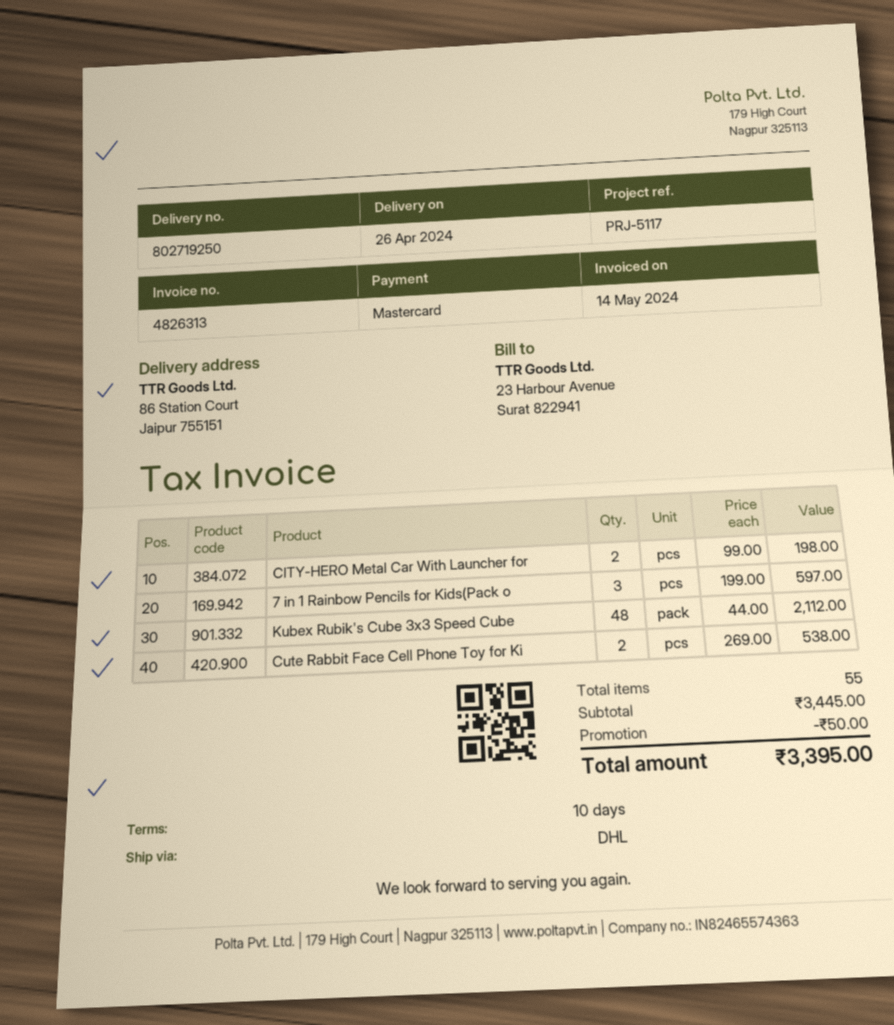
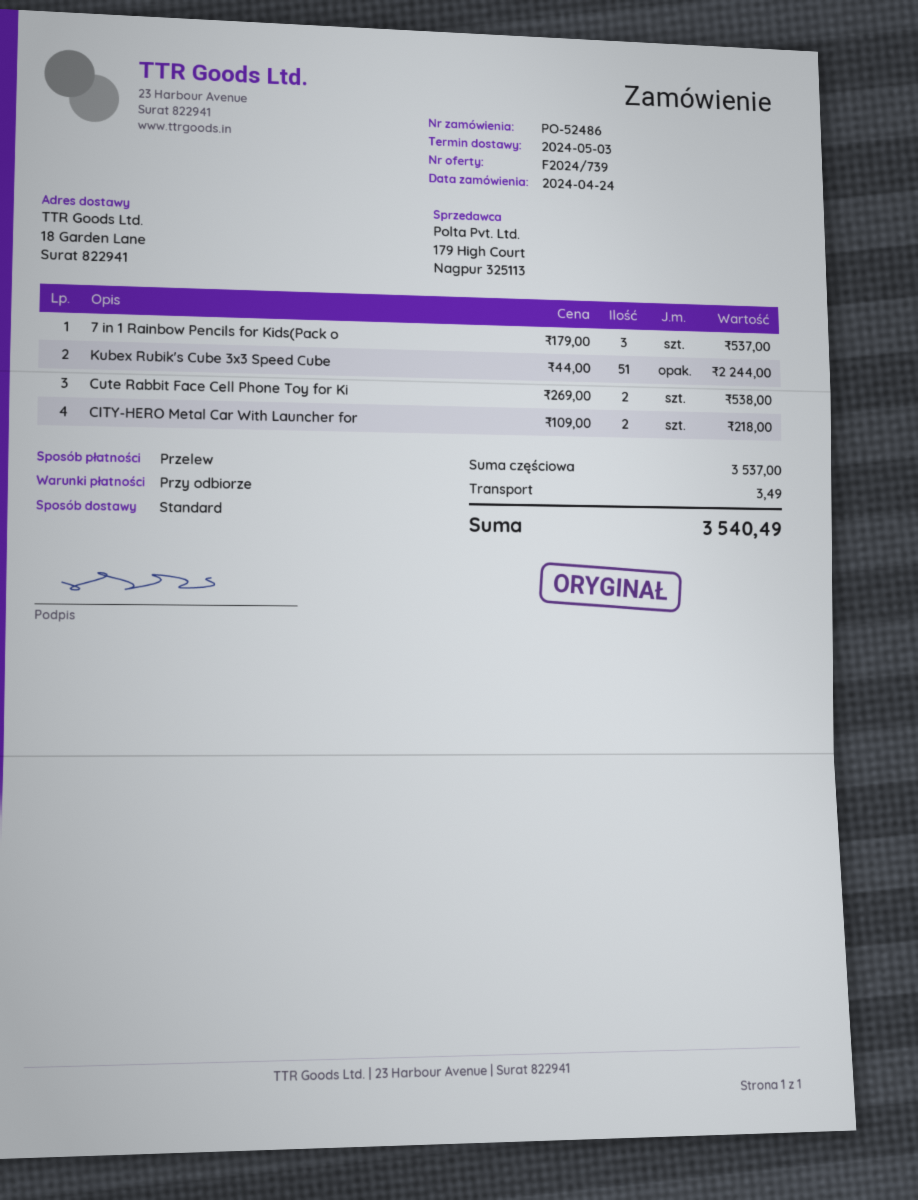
delivery date: 2024-04-26 -> 2024-05-03
payment terms: 10 days -> on receipt
payment method: Mastercard -> bank transfer
shipping method: DHL -> standard
ship to: 86 Station Court, Jaipur 755151 -> 18 Garden Lane, Surat 822941
CITY-HERO Metal Car With Launcher for: 2 x 99.00 = 198.00 -> 2 x 109.00 = 218.00
7 in 1 Rainbow Pencils for Kids(Pack o: 3 x 199.00 = 597.00 -> 3 x 179.00 = 537.00
Kubex Rubik's Cube 3x3 Speed Cube: 48 x 44.00 = 2112.00 -> 51 x 44.00 = 2244.00
subtotal: 3445.00 -> 3537.00
discount: 50.00 -> none
shipping: none -> 3.49
total: 3395.00 -> 3540.49

